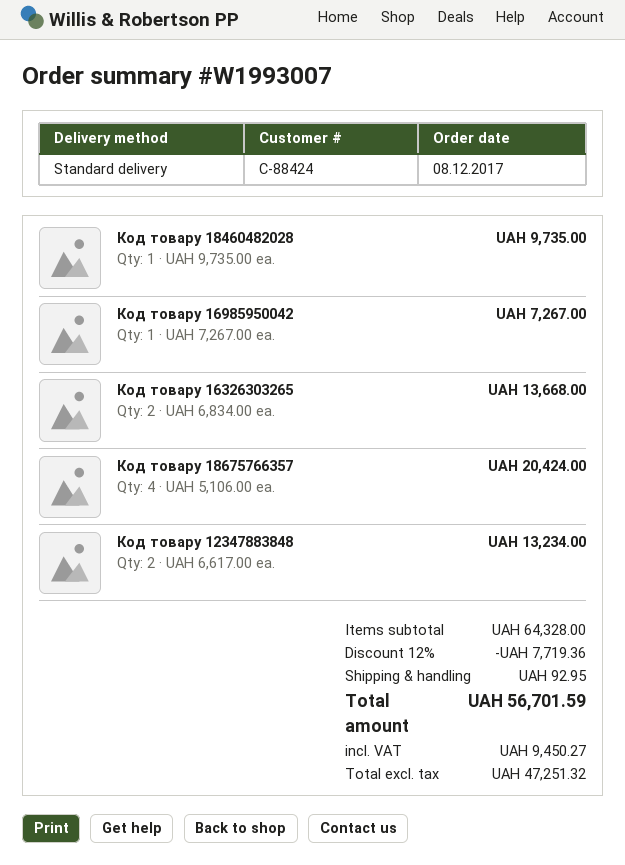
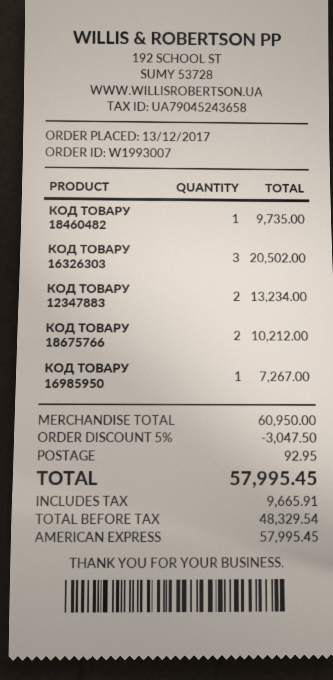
order date: 2017-12-08 -> 2017-12-13
Код товару 16326303265: 2 for 13668.00 -> 3 for 20502.00
Код товару 18675766357: 4 for 20424.00 -> 2 for 10212.00
subtotal: 64328.00 -> 60950.00
discount: 12% = 7719.36 -> 5% = 3047.50
net: 47251.32 -> 48329.54
tax: 9450.27 -> 9665.91
total: 56701.59 -> 57995.45

